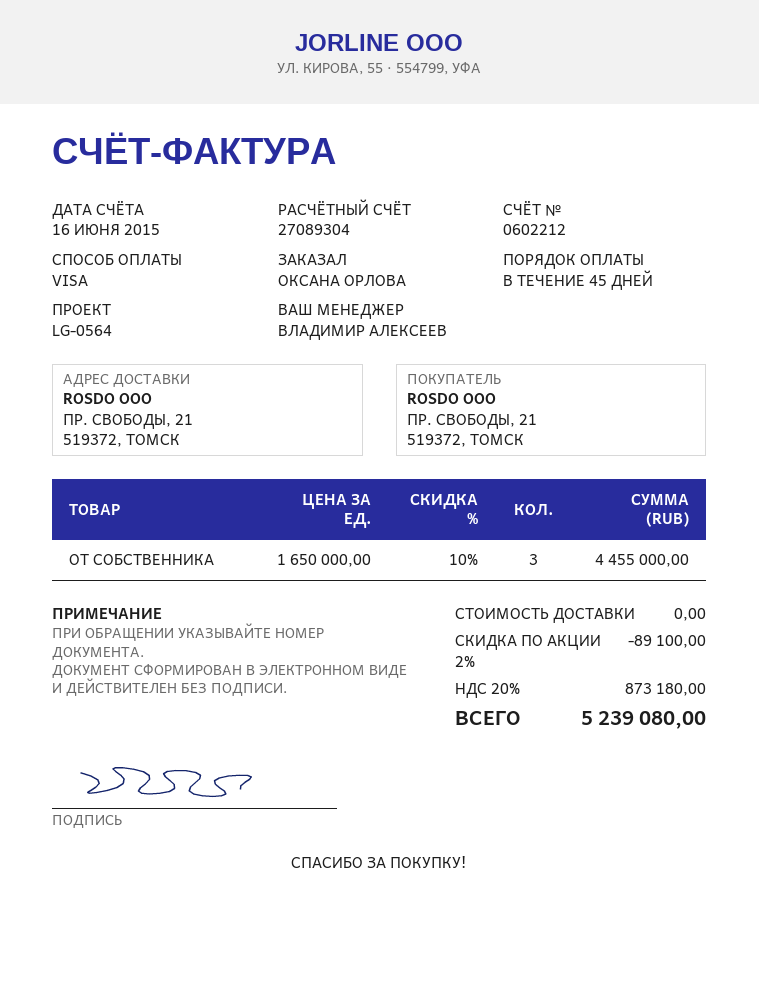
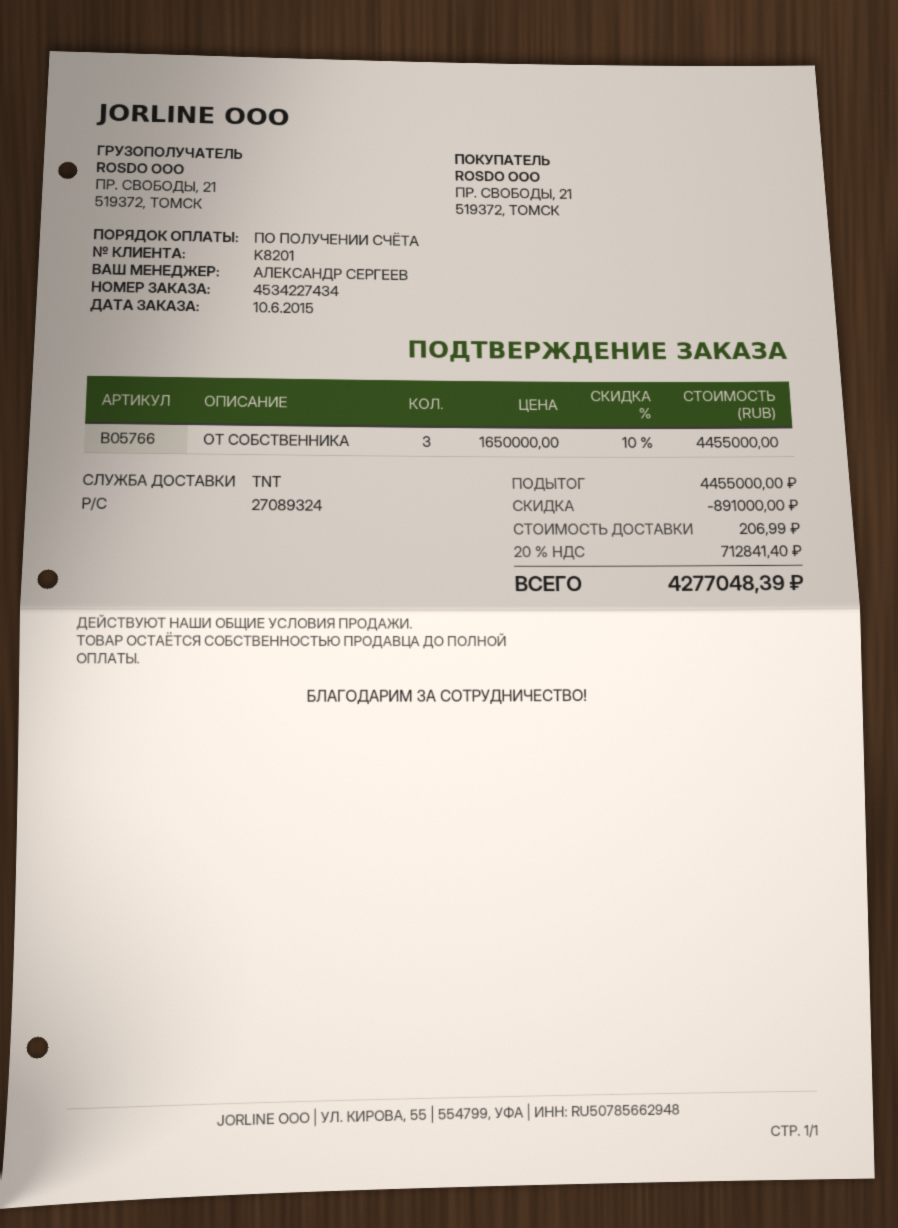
payment terms: 45 days -> on receipt
sales rep: ВЛАДИМИР АЛЕКСЕЕВ -> АЛЕКСАНДР СЕРГЕЕВ
bank account: 27089304 -> 27089324
discount: 89100.00 -> 891000.00
shipping: 0.00 -> 206.99
tax: 20% = 873180.00 -> 20% = 712841.40
total: 5239080.00 -> 4277048.39

